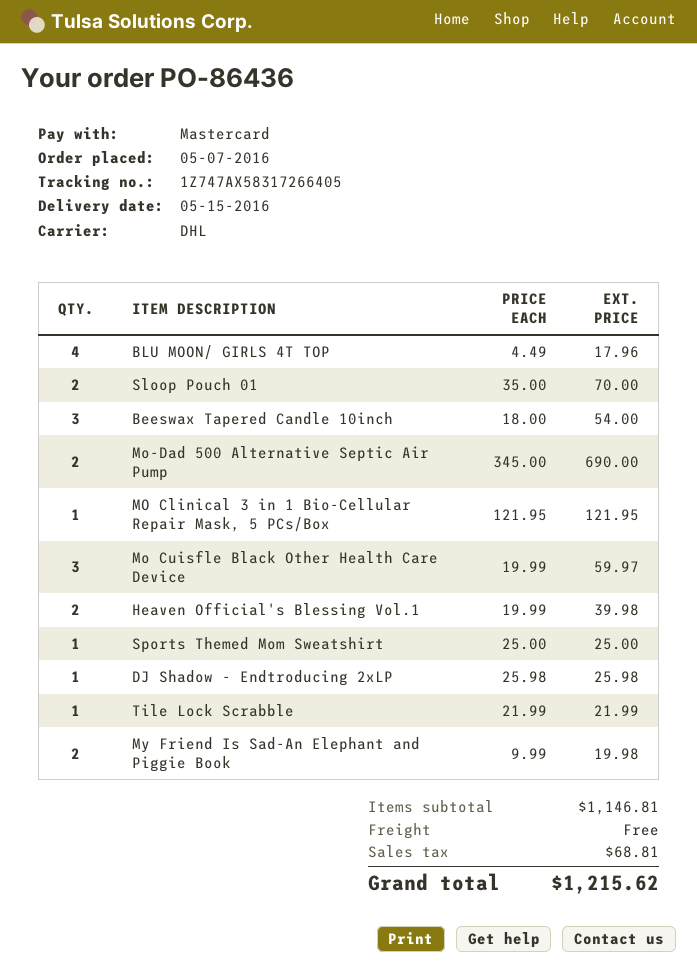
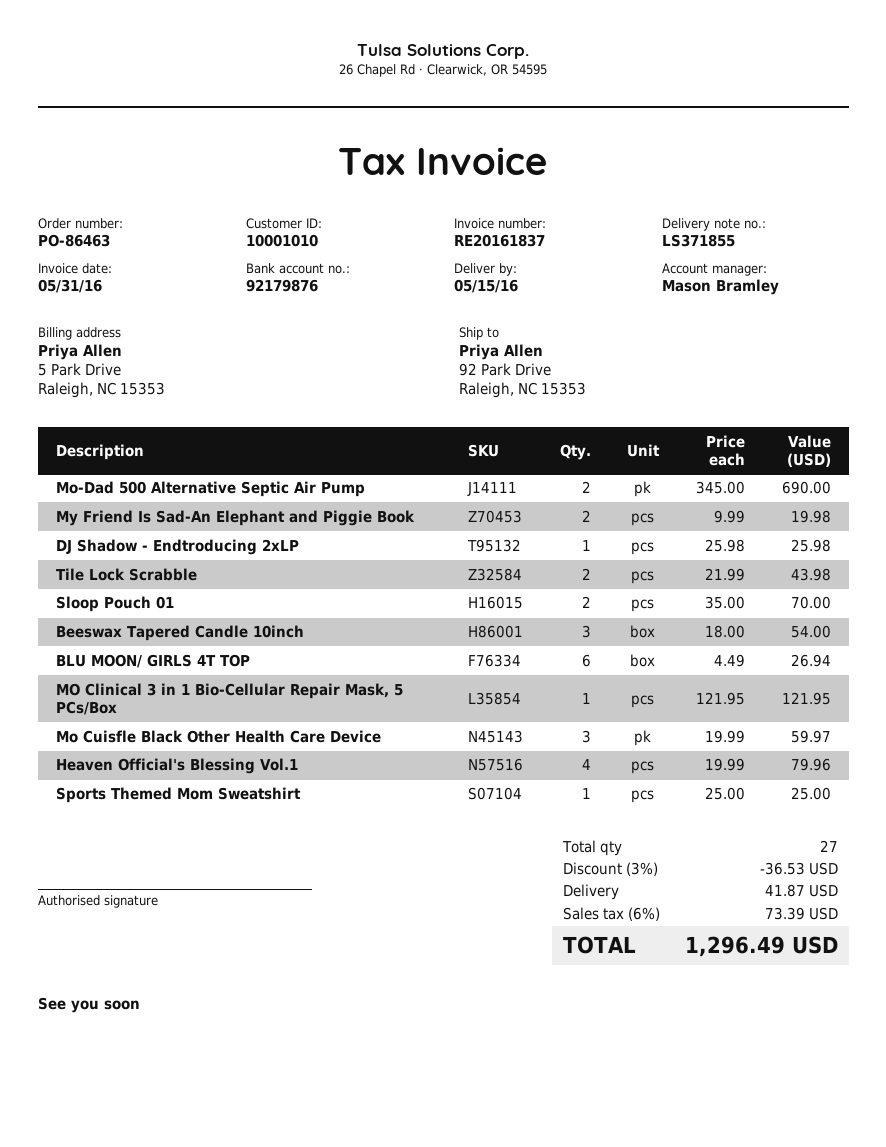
order number: PO-86436 -> PO-86463
BLU MOON/ GIRLS 4T TOP: 4 x 4.49 = 17.96 -> 6 x 4.49 = 26.94
Heaven Official's Blessing Vol.1: 2 x 19.99 = 39.98 -> 4 x 19.99 = 79.96
Tile Lock Scrabble: 1 x 21.99 = 21.99 -> 2 x 21.99 = 43.98
discount: none -> 3% = 36.53
shipping: 0.00 -> 41.87
tax: 68.81 -> 73.39
total: 1215.62 -> 1296.49

